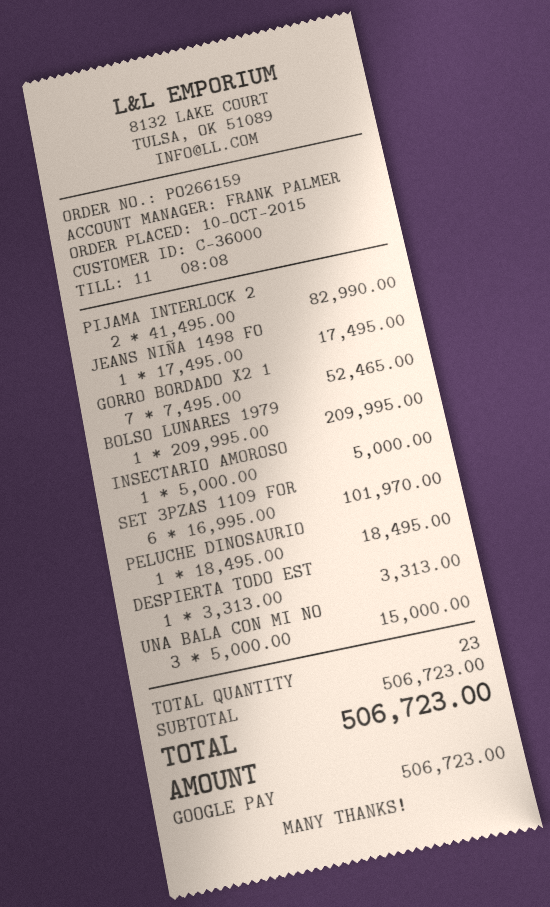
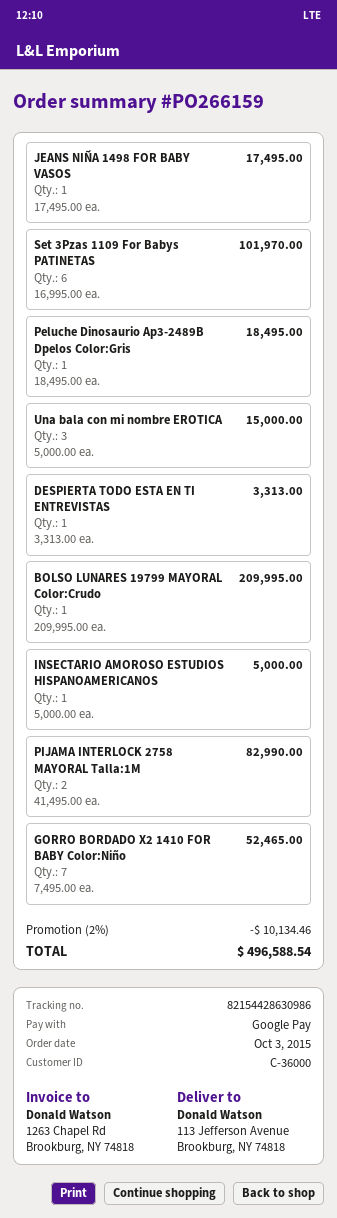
order date: 2015-10-10 -> 2015-10-03
discount: none -> 2% = 10134.46
total: 506723.00 -> 496588.54

